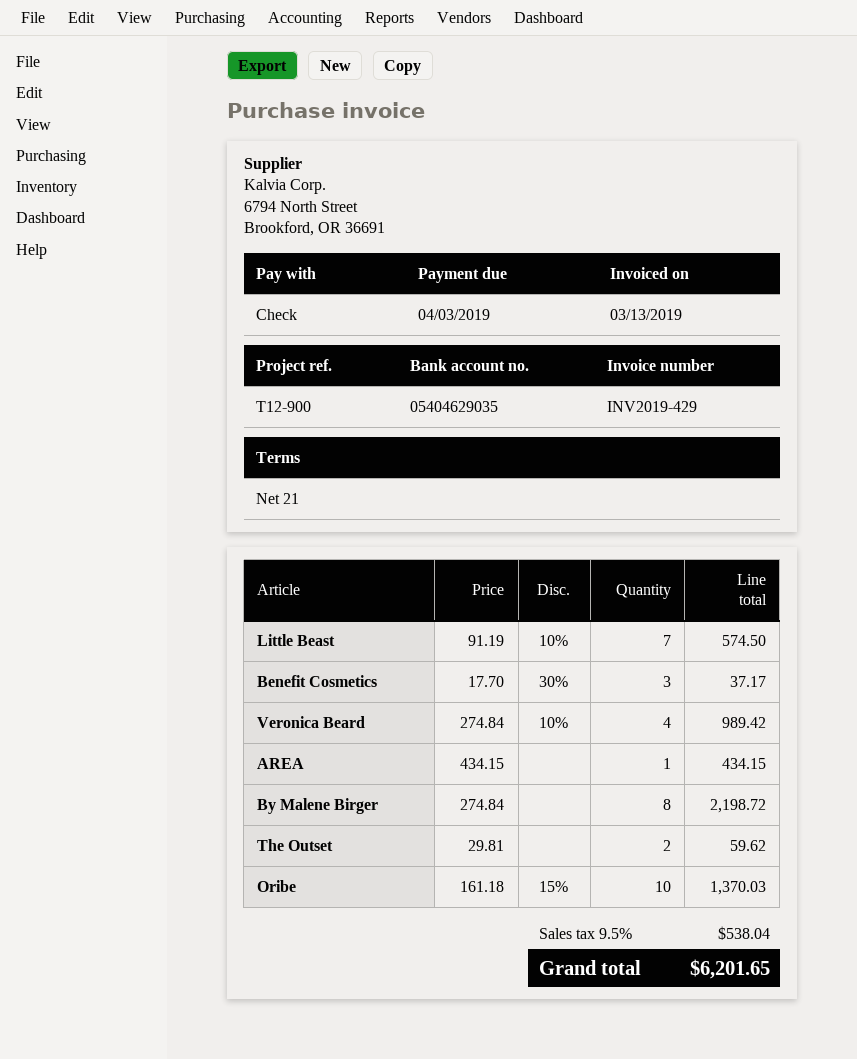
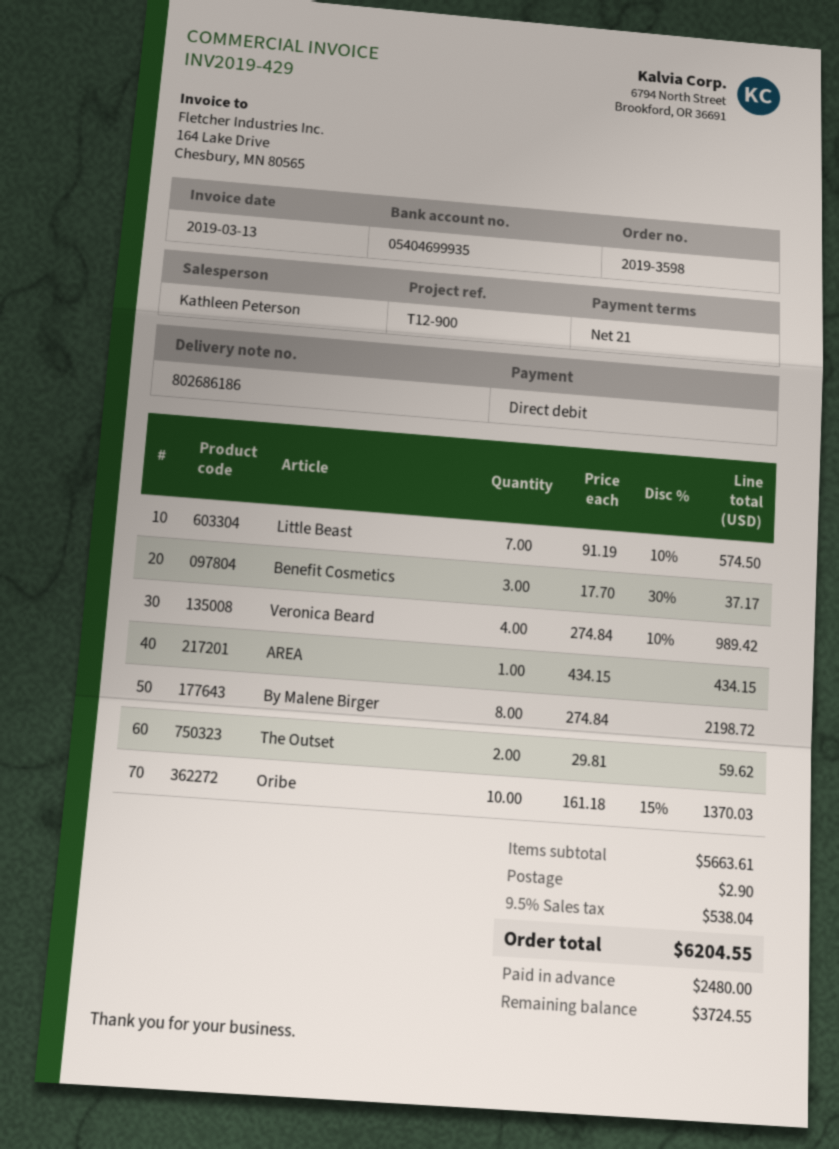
payment method: cheque -> direct debit
bank account: 05404629035 -> 05404699935
shipping: none -> 2.90
total: 6201.65 -> 6204.55

